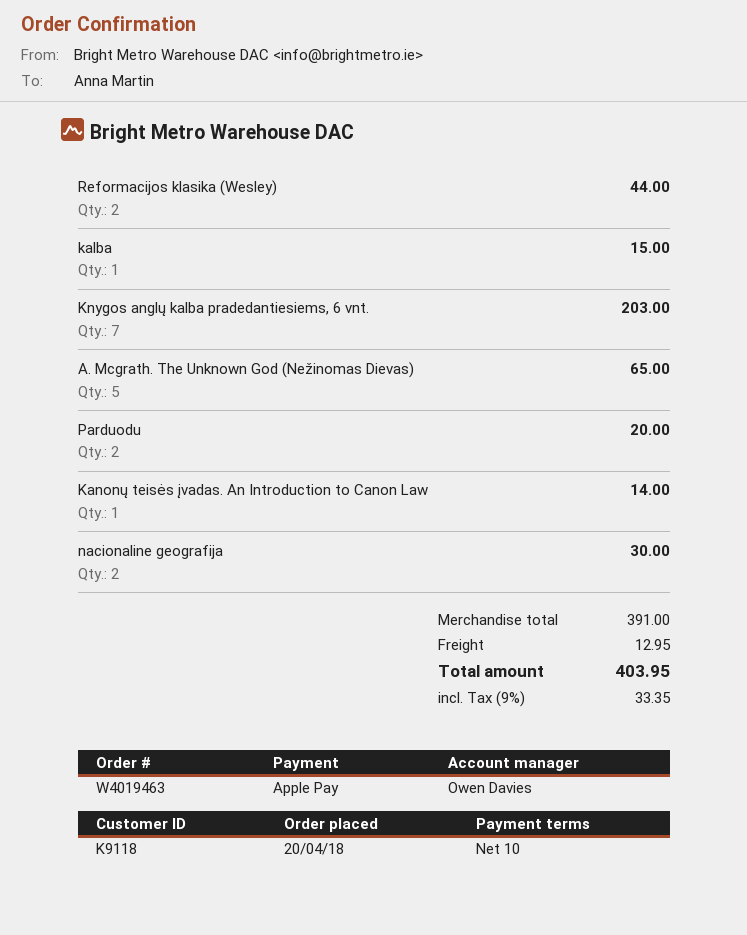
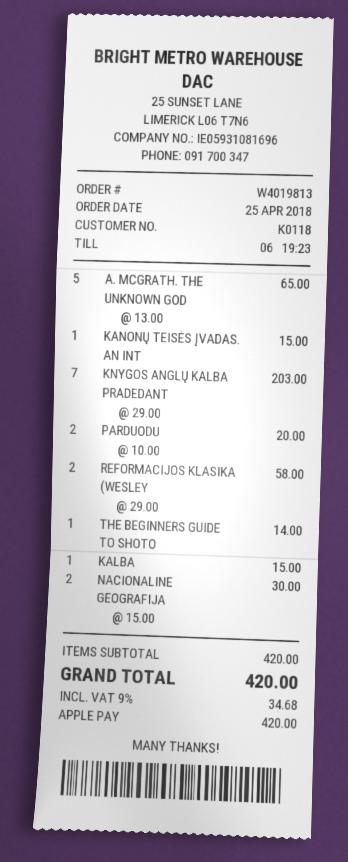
order number: W4019463 -> W4019813
order date: 2018-04-20 -> 2018-04-25
customer number: K9118 -> K0118
Reformacijos klasika (Wesley): 2 for 44.00 -> 2 for 58.00
Kanonų teisės įvadas. An Introduction to Canon Law: 1 for 14.00 -> 1 for 15.00
THE BEGINNERS GUIDE TO SHOTO: none -> 1 for 14.00
subtotal: 391.00 -> 420.00
shipping: 12.95 -> none
tax: 9% = 33.35 -> 9% = 34.68
total: 403.95 -> 420.00

